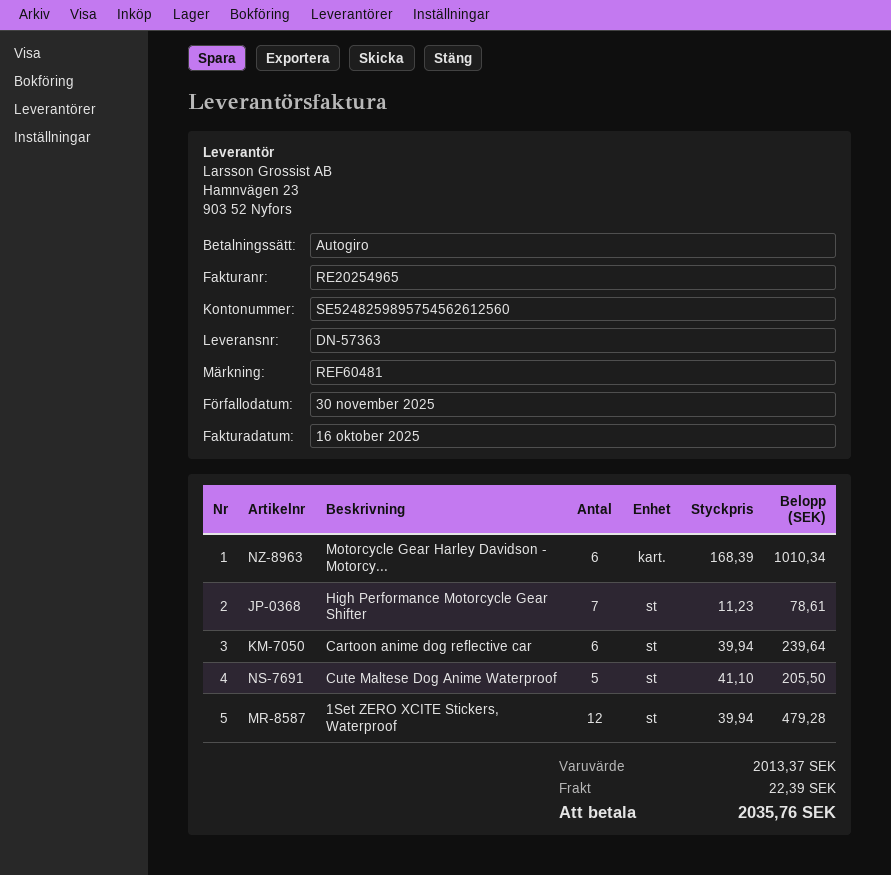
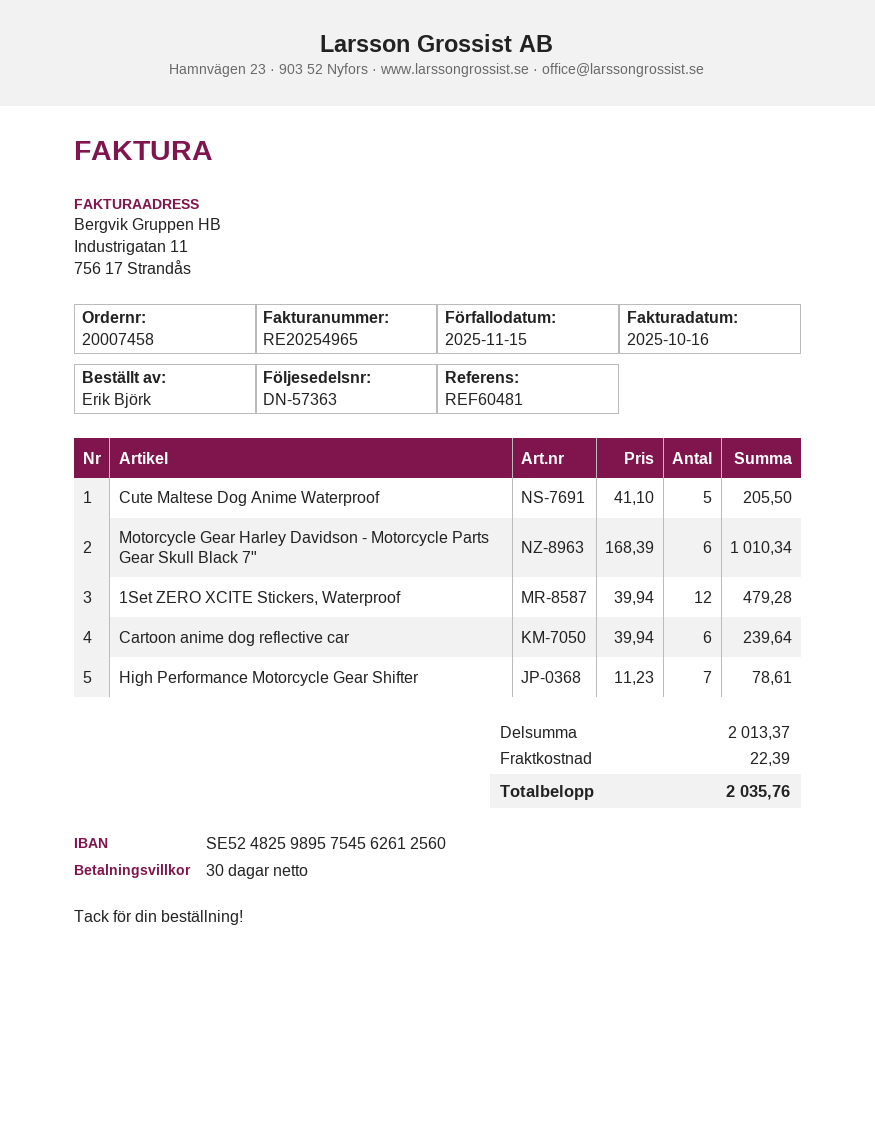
due date: 2025-11-30 -> 2025-11-15

